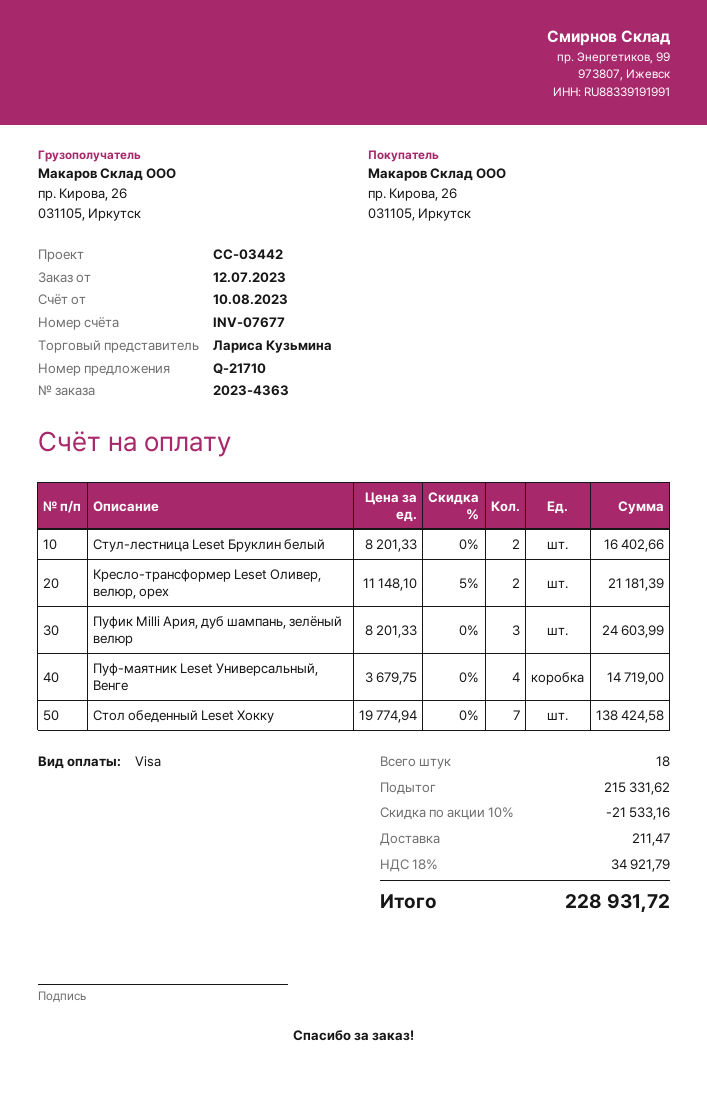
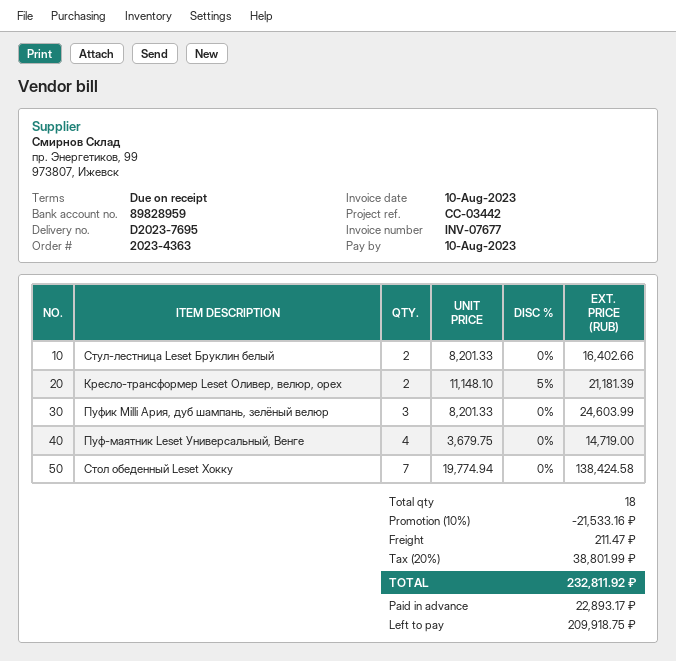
tax: 18% = 34921.79 -> 20% = 38801.99
total: 228931.72 -> 232811.92

